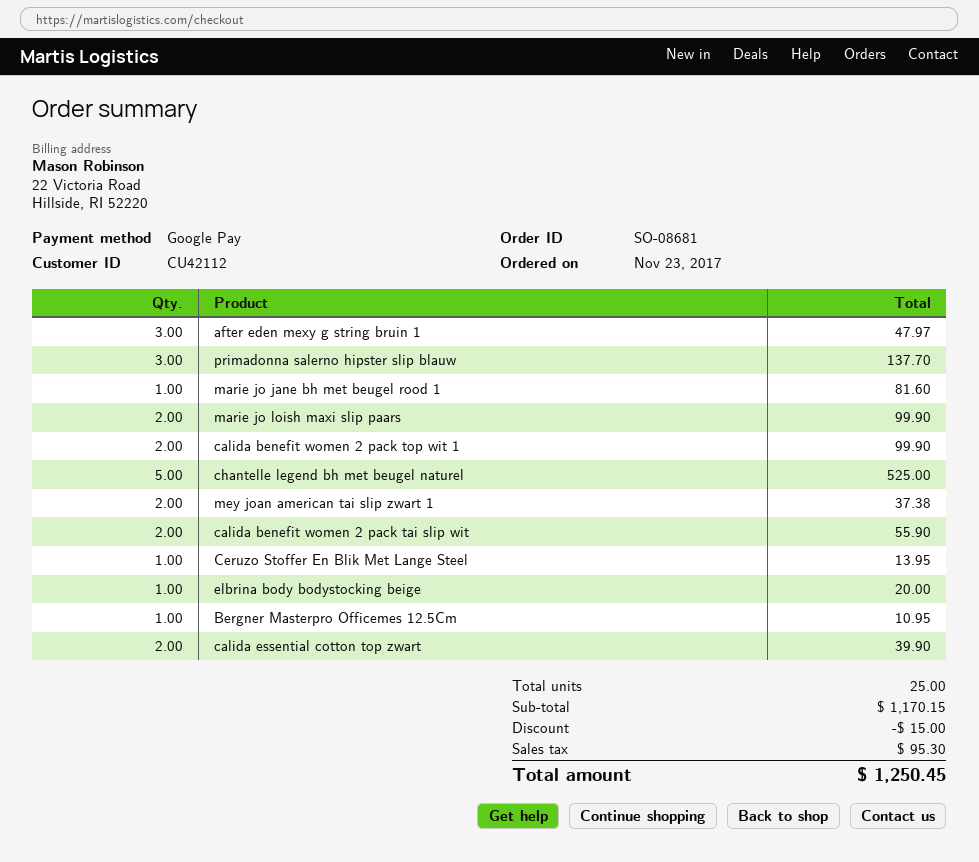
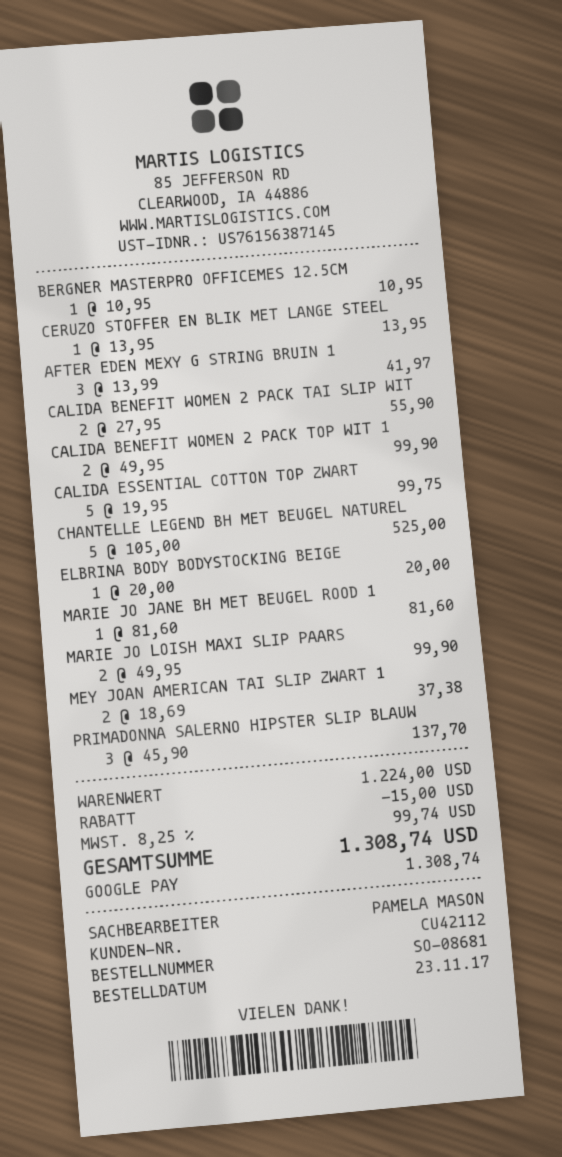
after eden mexy g string bruin 1: 3 for 47.97 -> 3 for 41.97
calida essential cotton top zwart: 2 for 39.90 -> 5 for 99.75
subtotal: 1170.15 -> 1224.00
tax: 95.30 -> 99.74
total: 1250.45 -> 1308.74

